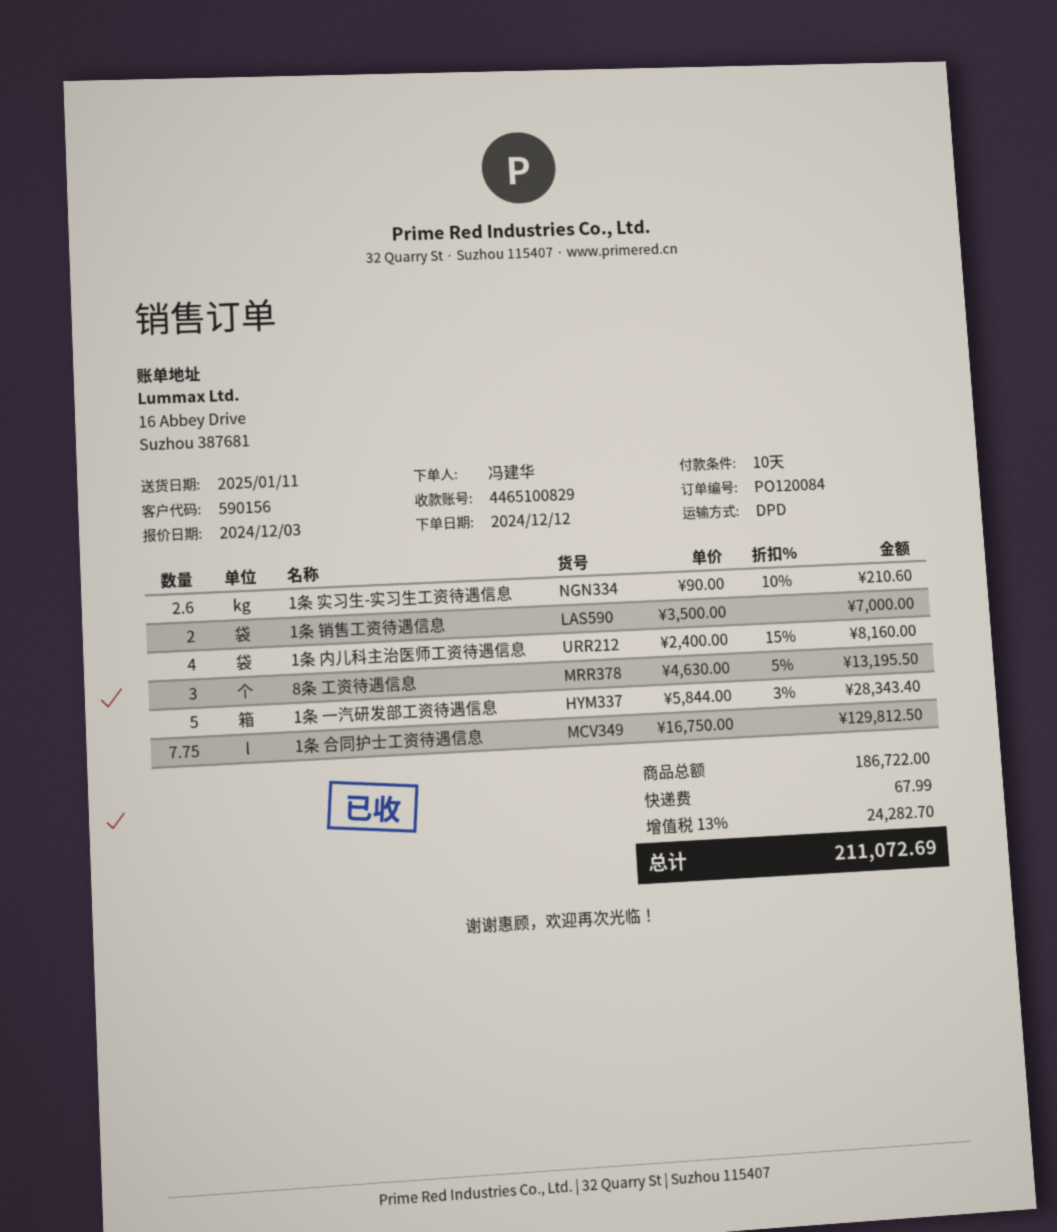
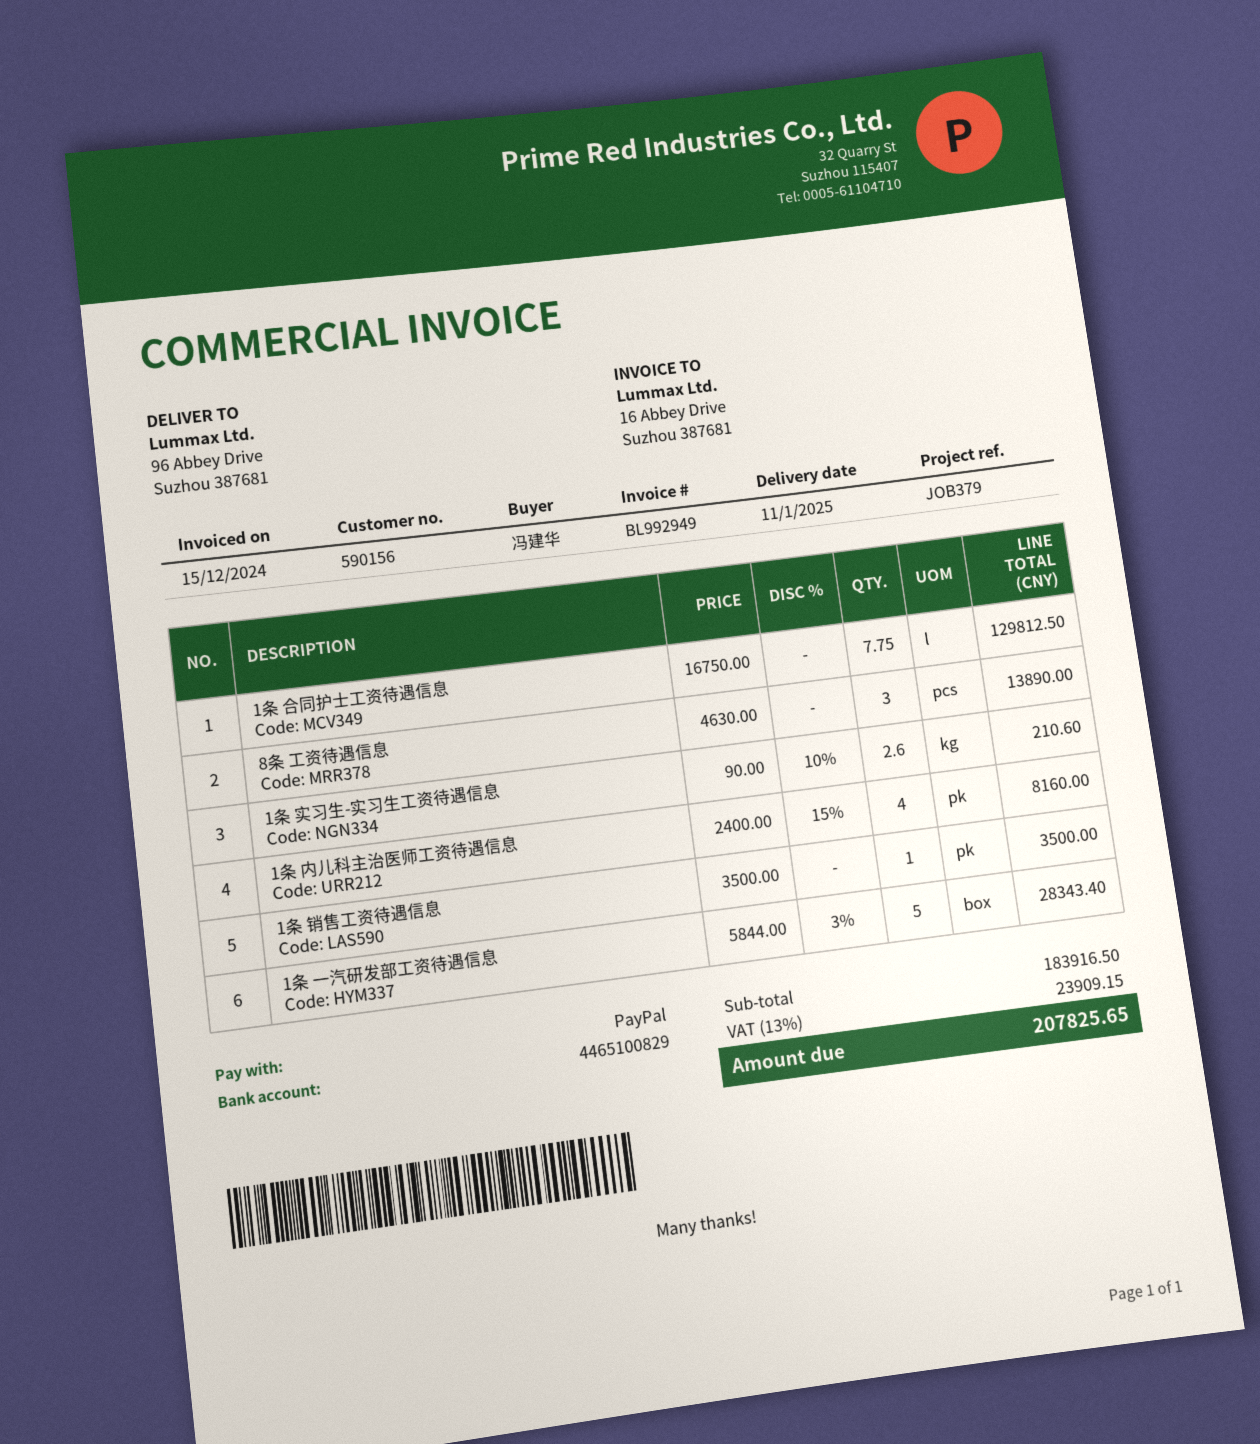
1条 销售工资待遇信息: 2 x 3500.00 = 7000.00 -> 1 x 3500.00 = 3500.00
8条 工资待遇信息: 3 x 4630.00 - 5% = 13195.50 -> 3 x 4630.00 = 13890.00
subtotal: 186722.00 -> 183916.50
shipping: 67.99 -> none
tax: 13% = 24282.70 -> 13% = 23909.15
total: 211072.69 -> 207825.65

